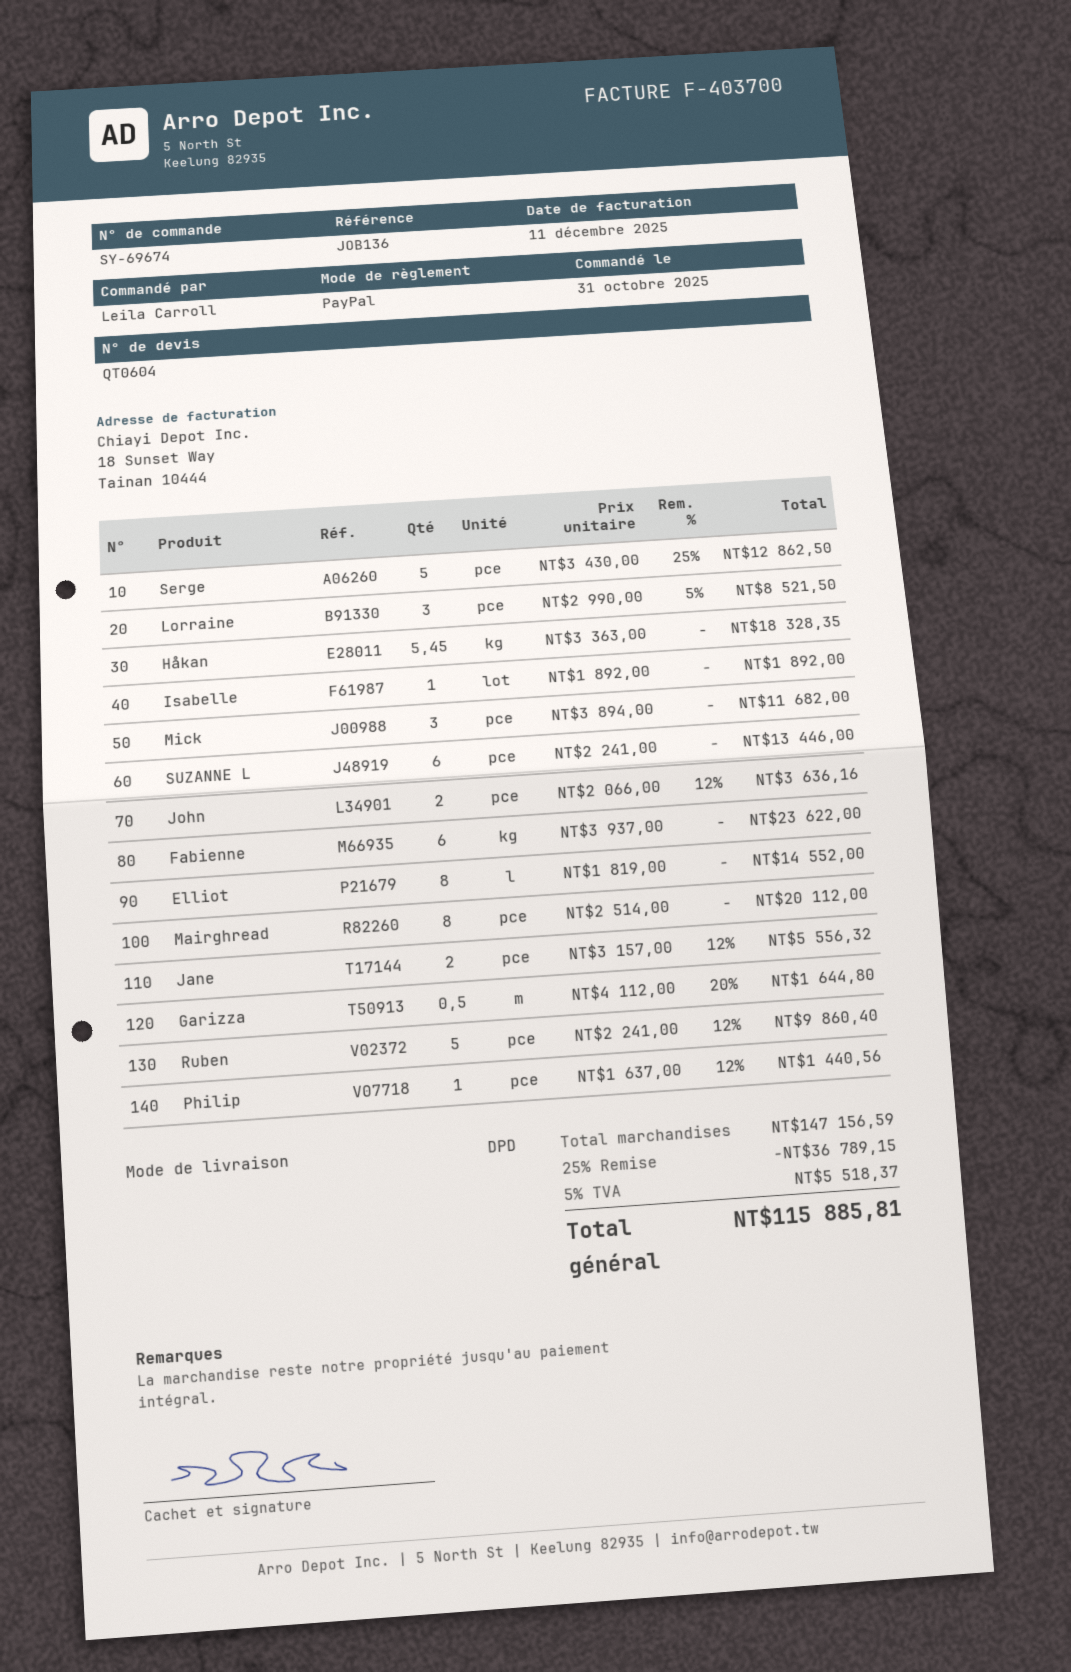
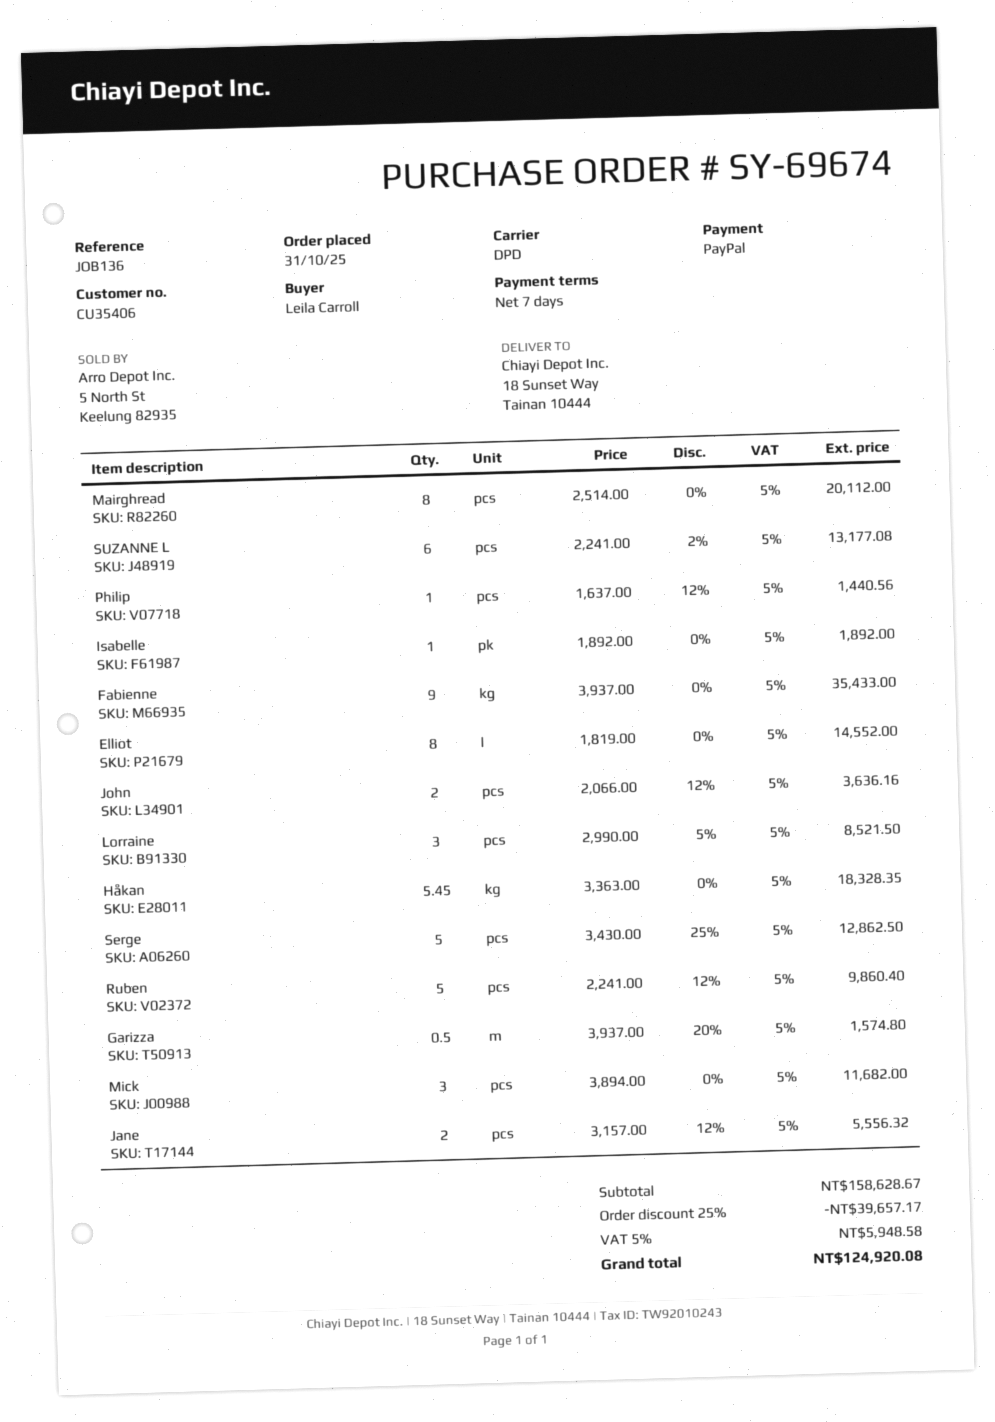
SUZANNE L: 6 x 2241.00 = 13446.00 -> 6 x 2241.00 - 2% = 13177.08
Fabienne: 6 x 3937.00 = 23622.00 -> 9 x 3937.00 = 35433.00
Garizza: 0.5 x 4112.00 - 20% = 1644.80 -> 0.5 x 3937.00 - 20% = 1574.80
subtotal: 147156.59 -> 158628.67
discount: 25% = 36789.15 -> 25% = 39657.17
tax: 5% = 5518.37 -> 5% = 5948.58
total: 115885.81 -> 124920.08

